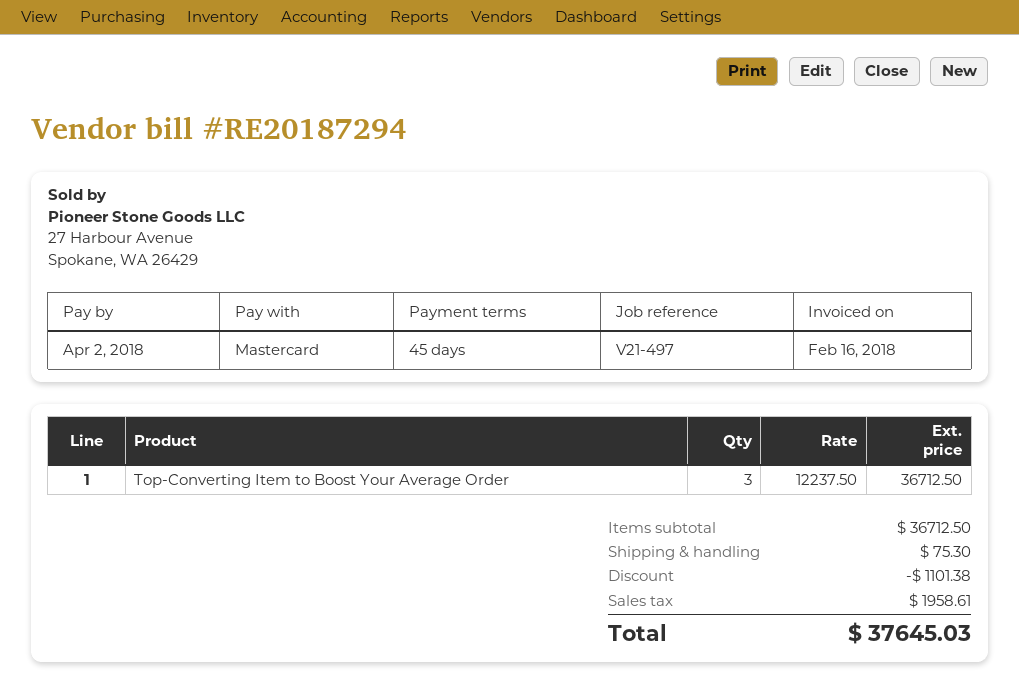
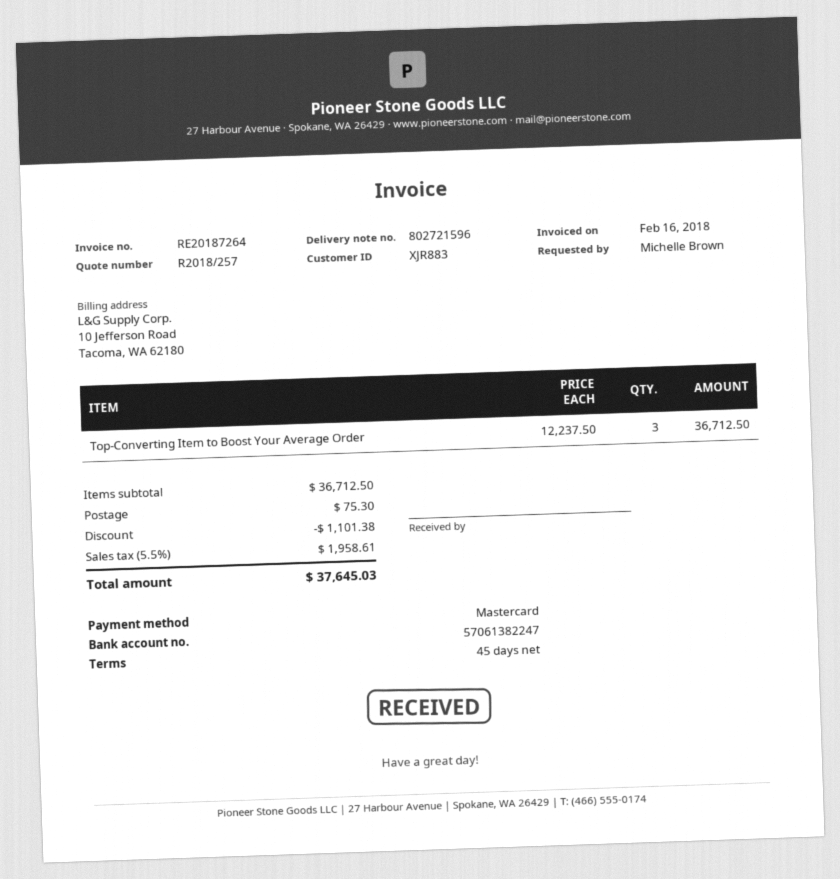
invoice number: RE20187294 -> RE20187264

